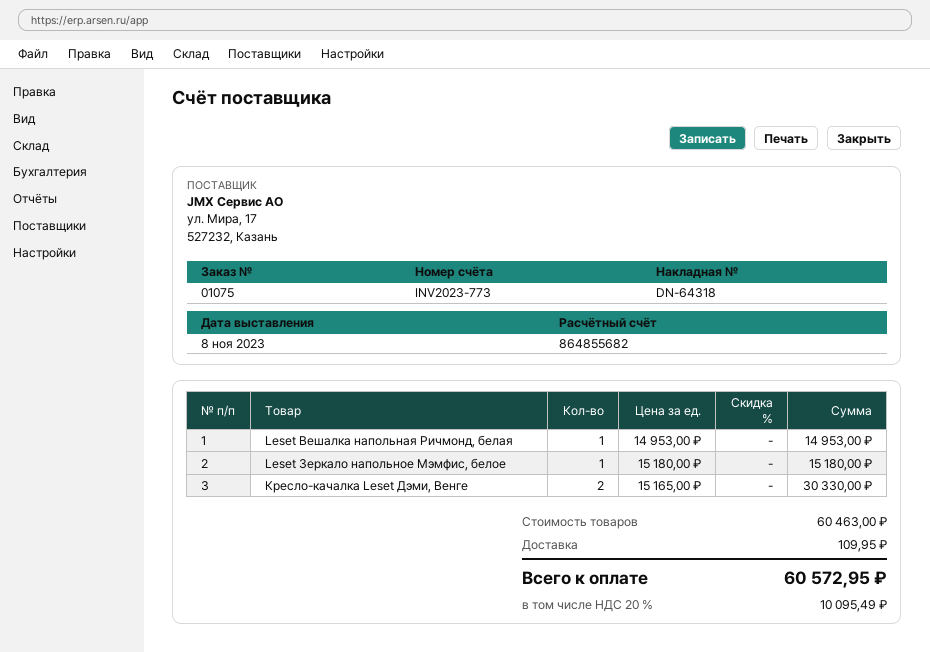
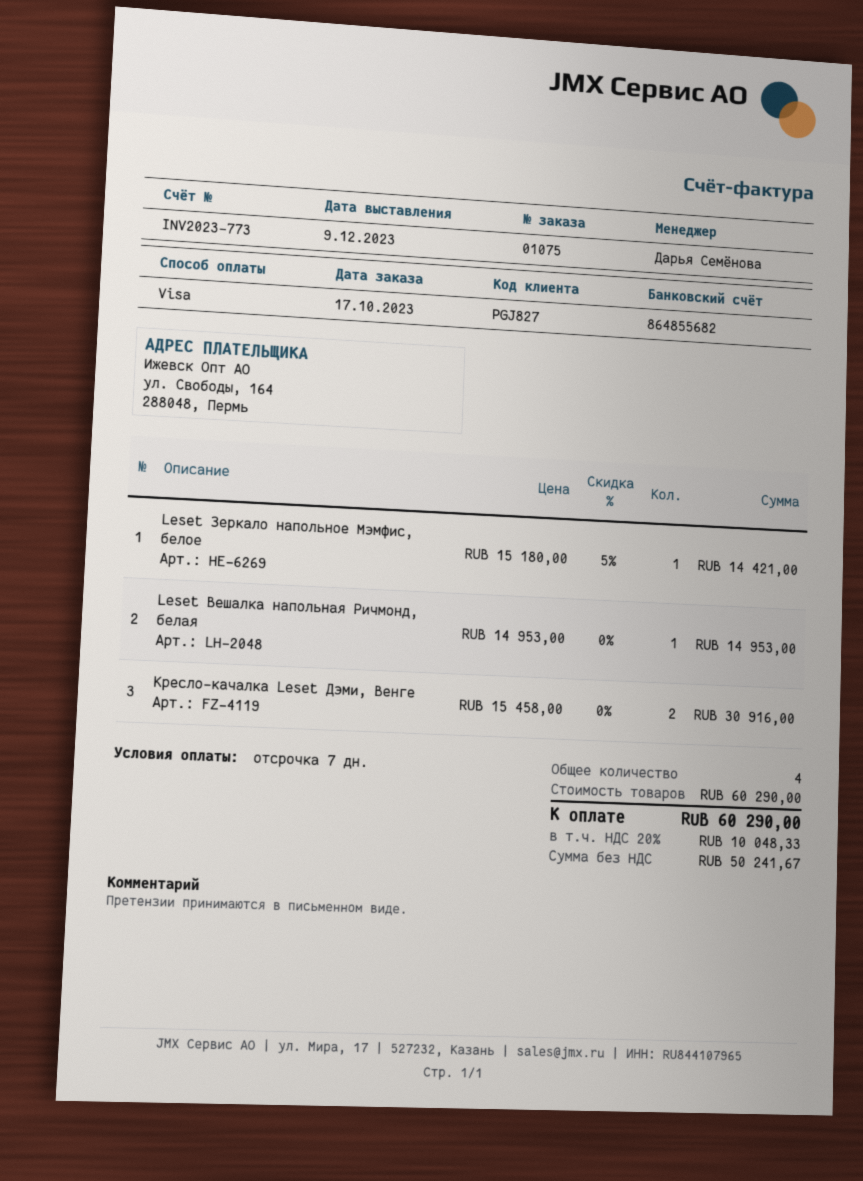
invoice date: 2023-11-08 -> 2023-12-09
Leset Зеркало напольное Мэмфис, белое: 1 x 15180.00 = 15180.00 -> 1 x 15180.00 - 5% = 14421.00
Кресло-качалка Leset Дэми, Венге: 2 x 15165.00 = 30330.00 -> 2 x 15458.00 = 30916.00
subtotal: 60463.00 -> 60290.00
shipping: 109.95 -> none
tax: 20% = 10095.49 -> 20% = 10048.33
total: 60572.95 -> 60290.00

